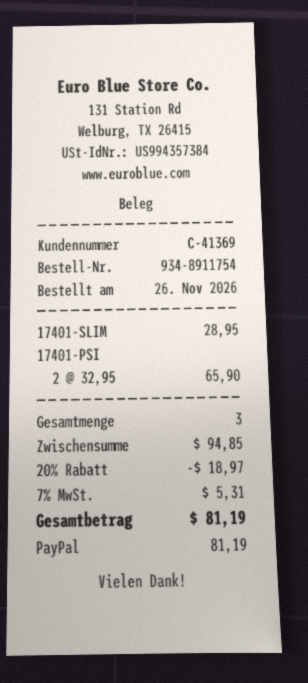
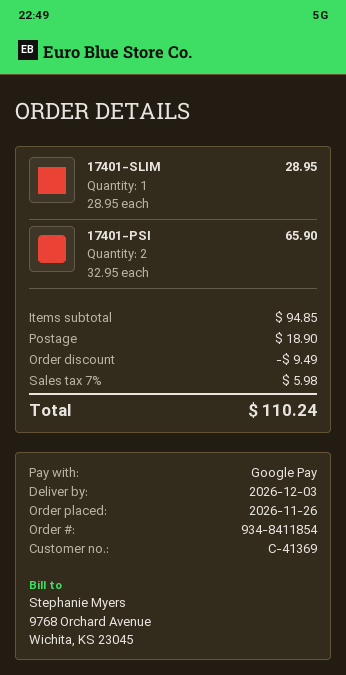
order number: 934-8911754 -> 934-8411854
payment method: PayPal -> Google Pay
discount: 18.97 -> 9.49
shipping: none -> 18.90
tax: 7% = 5.31 -> 7% = 5.98
total: 81.19 -> 110.24

